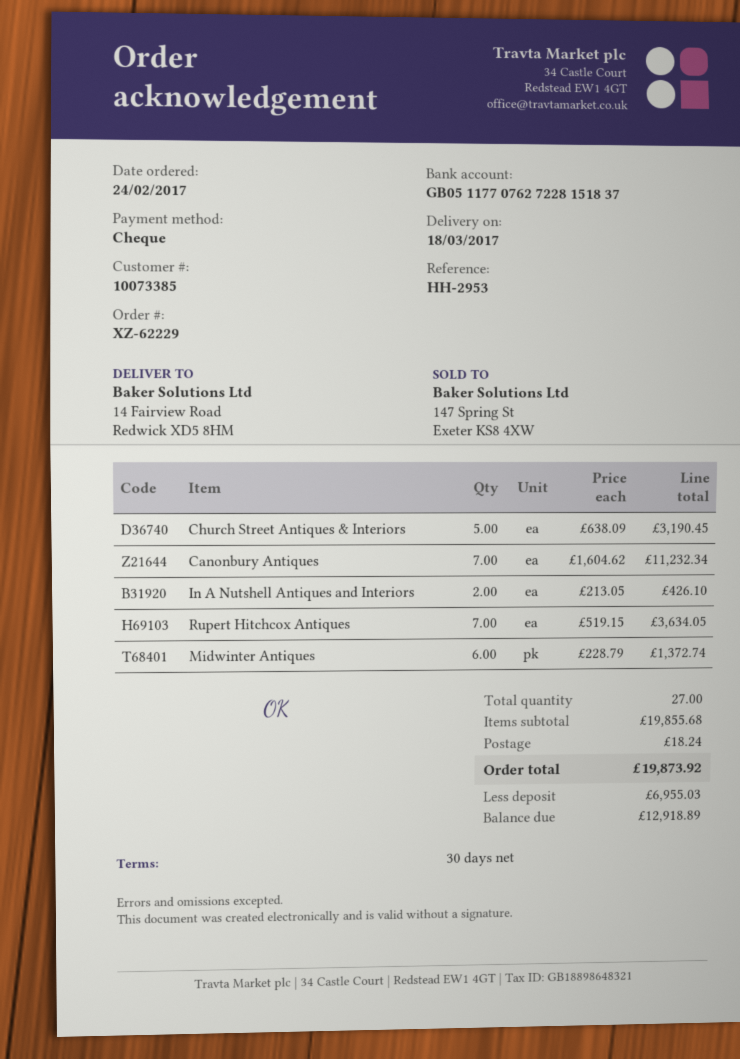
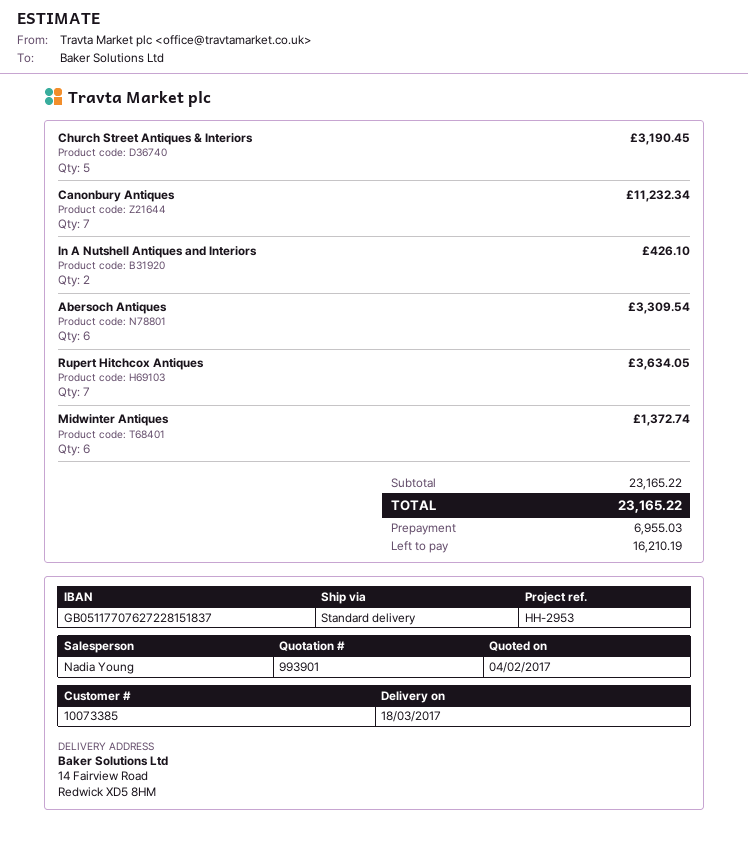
Abersoch Antiques: none -> 6 for 3309.54
subtotal: 19855.68 -> 23165.22
shipping: 18.24 -> none
total: 19873.92 -> 23165.22
balance: 12918.89 -> 16210.19

